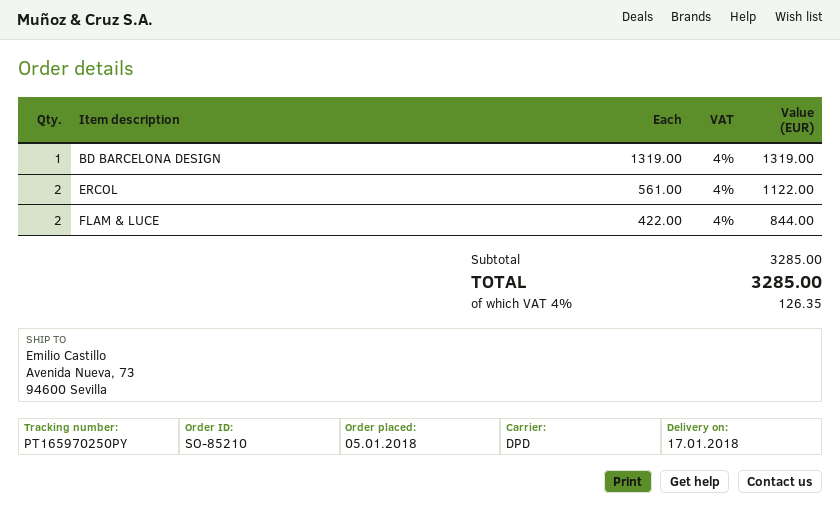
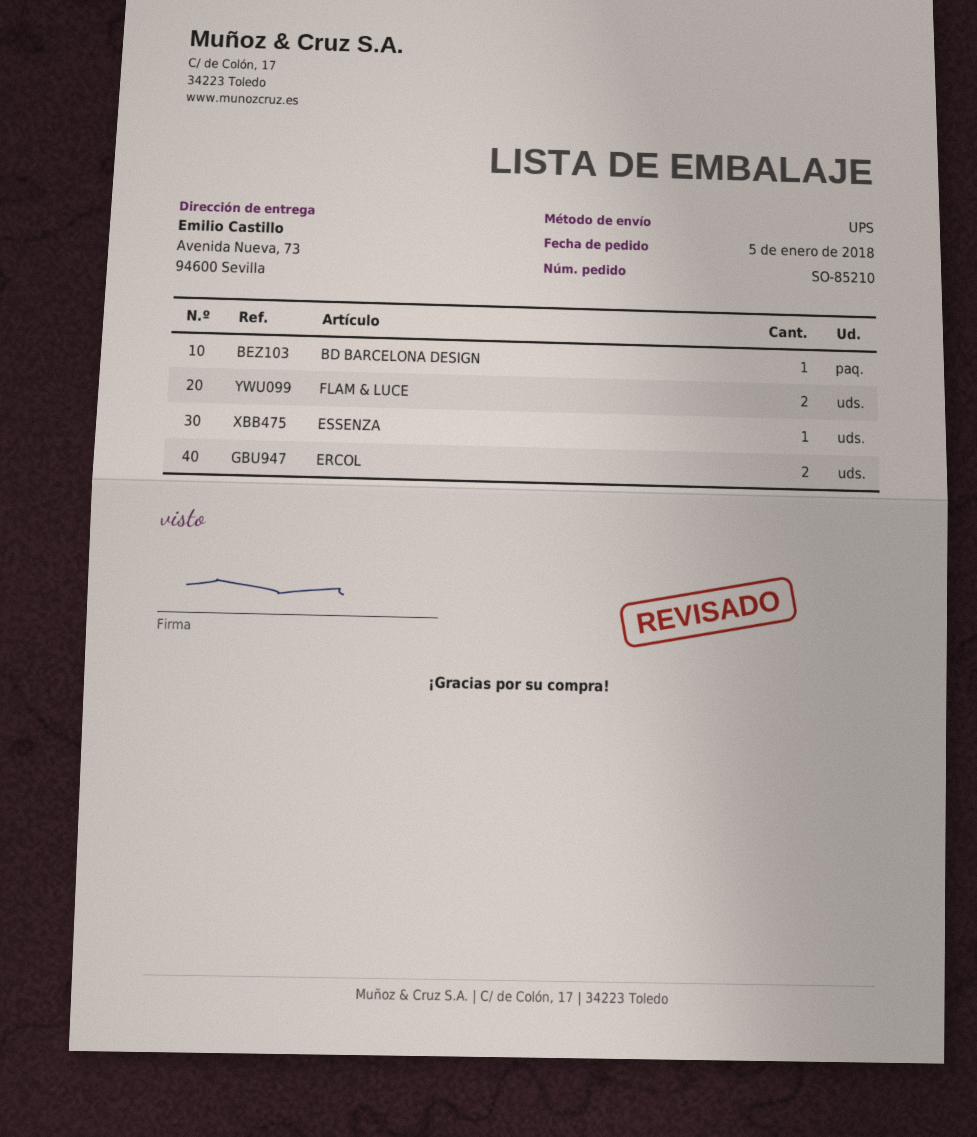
shipping method: DPD -> UPS
ESSENZA: none -> 1

